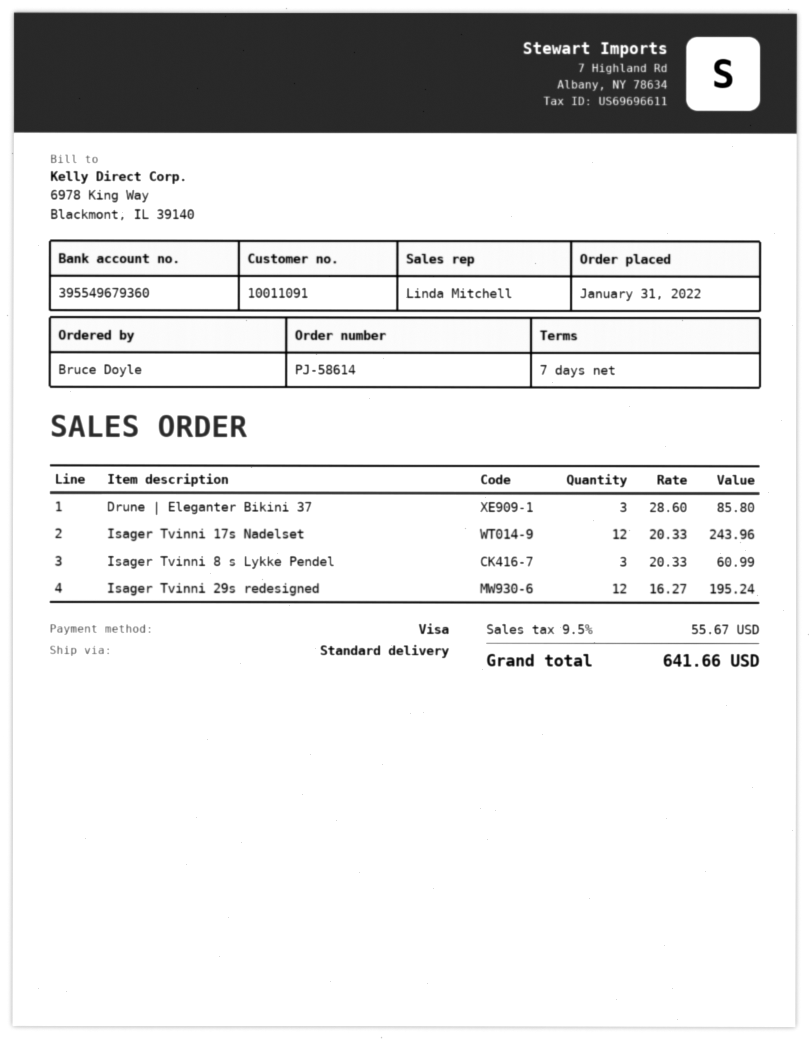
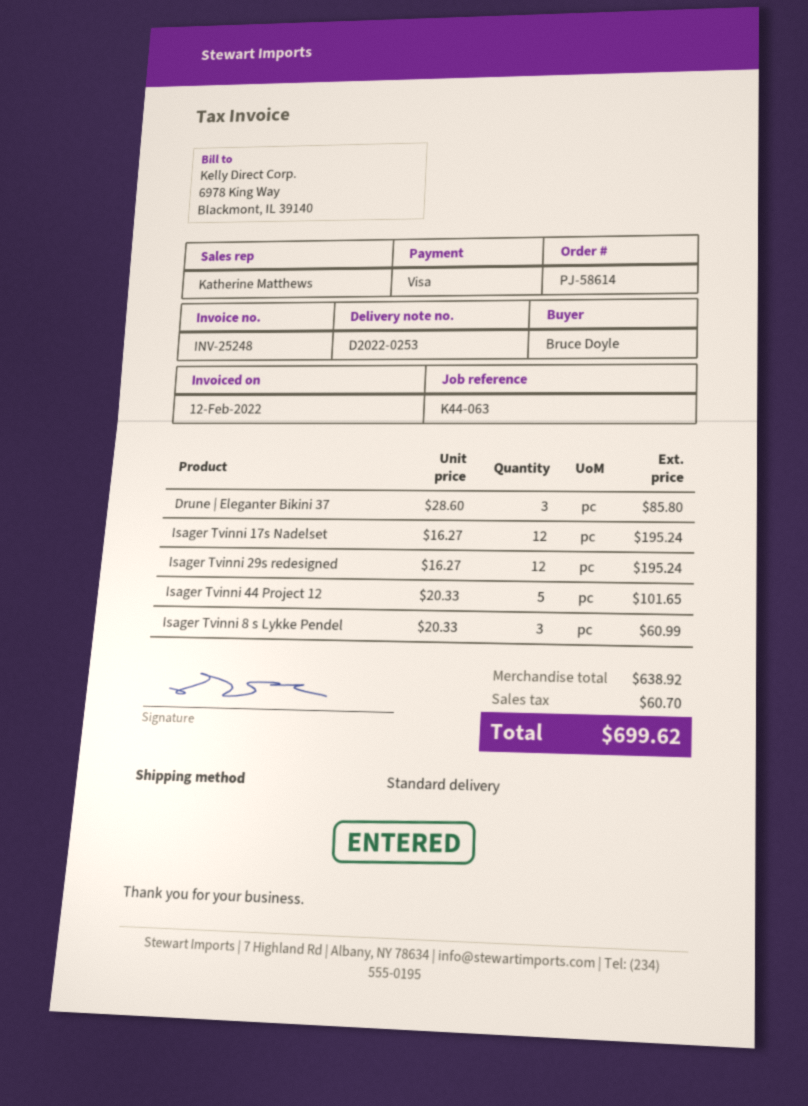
sales rep: Linda Mitchell -> Katherine Matthews
Isager Tvinni 17s Nadelset: 12 x 20.33 = 243.96 -> 12 x 16.27 = 195.24
Isager Tvinni 44 Project 12: none -> 5 x 20.33 = 101.65
tax: 55.67 -> 60.70
total: 641.66 -> 699.62

